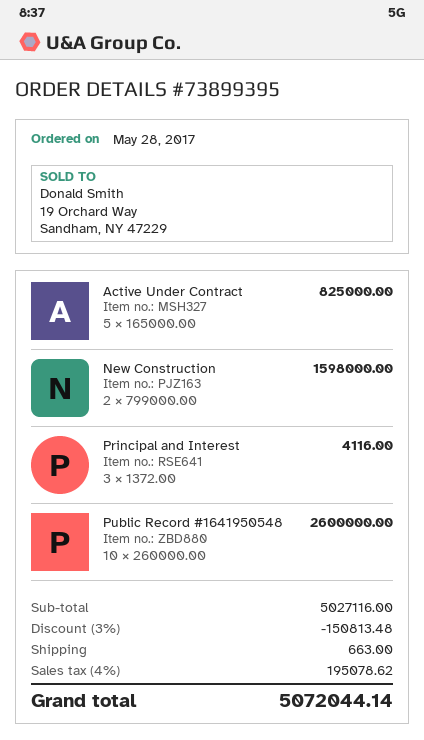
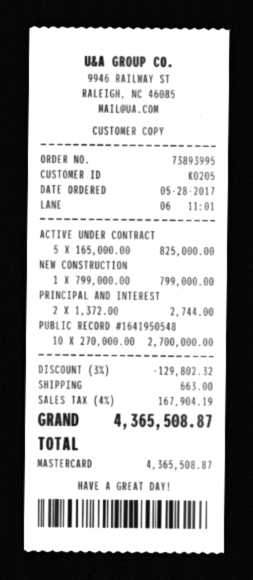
order number: 73899395 -> 73893995
New Construction: 2 x 799000.00 = 1598000.00 -> 1 x 799000.00 = 799000.00
Principal and Interest: 3 x 1372.00 = 4116.00 -> 2 x 1372.00 = 2744.00
Public Record #1641950548: 10 x 260000.00 = 2600000.00 -> 10 x 270000.00 = 2700000.00
discount: 3% = 150813.48 -> 3% = 129802.32
tax: 4% = 195078.62 -> 4% = 167904.19
total: 5072044.14 -> 4365508.87

